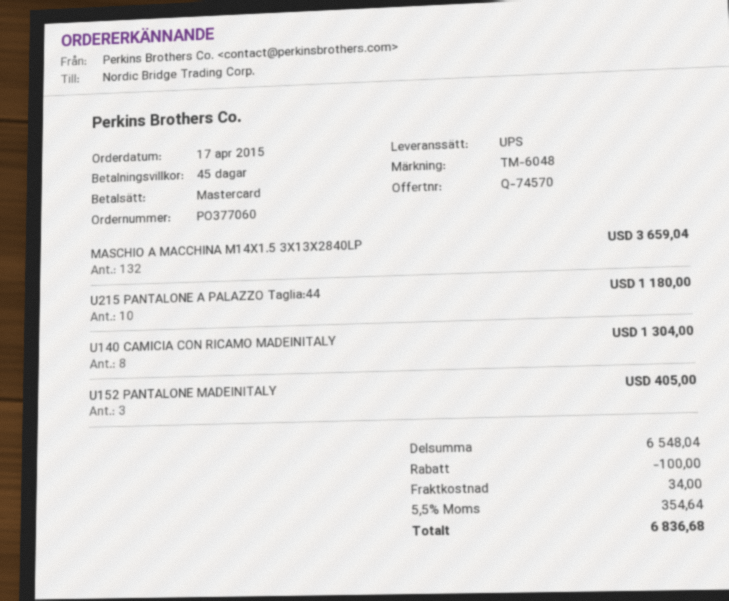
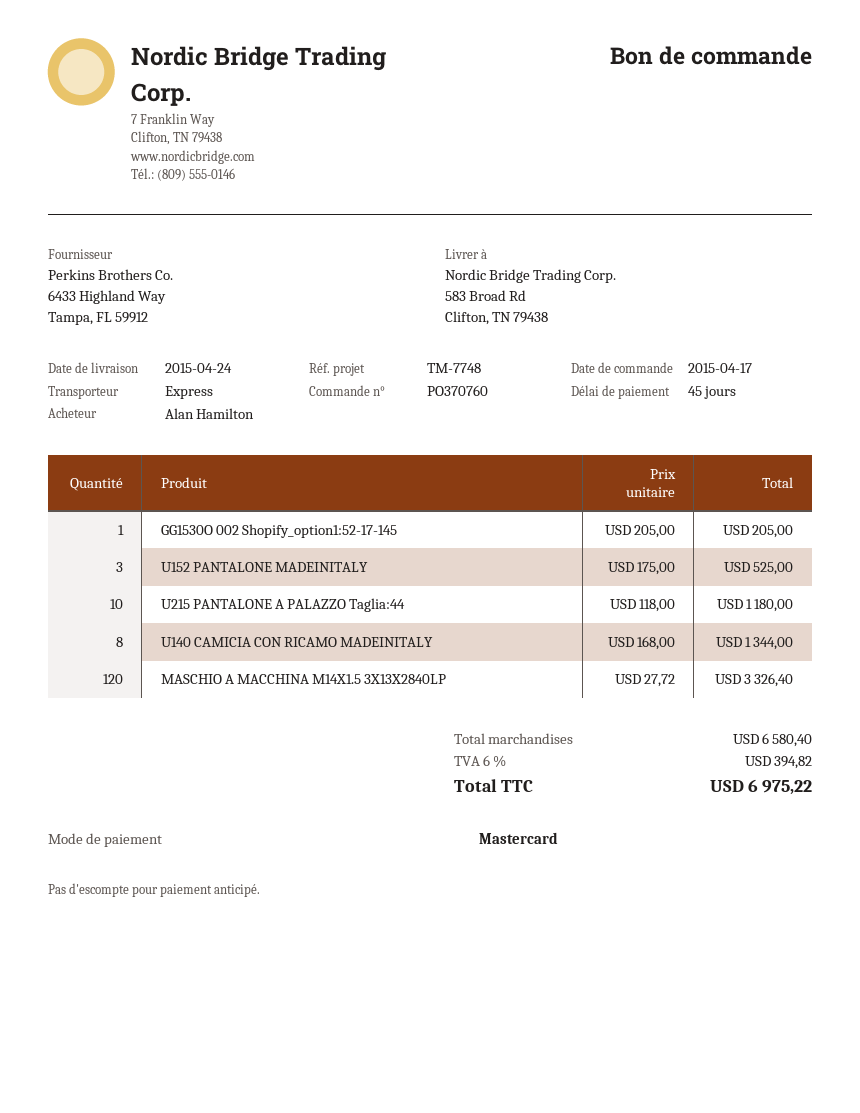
order number: PO377060 -> PO370760
reference: TM-6048 -> TM-7748
shipping method: UPS -> express
MASCHIO A MACCHINA M14X1.5 3X13X2840LP: 132 for 3659.04 -> 120 for 3326.40
U140 CAMICIA CON RICAMO MADEINITALY: 8 for 1304.00 -> 8 for 1344.00
U152 PANTALONE MADEINITALY: 3 for 405.00 -> 3 for 525.00
GG1530O 002 Shopify_option1:52-17-145: none -> 1 for 205.00
subtotal: 6548.04 -> 6580.40
discount: 100.00 -> none
shipping: 34.00 -> none
tax: 5.5% = 354.64 -> 6% = 394.82
total: 6836.68 -> 6975.22

